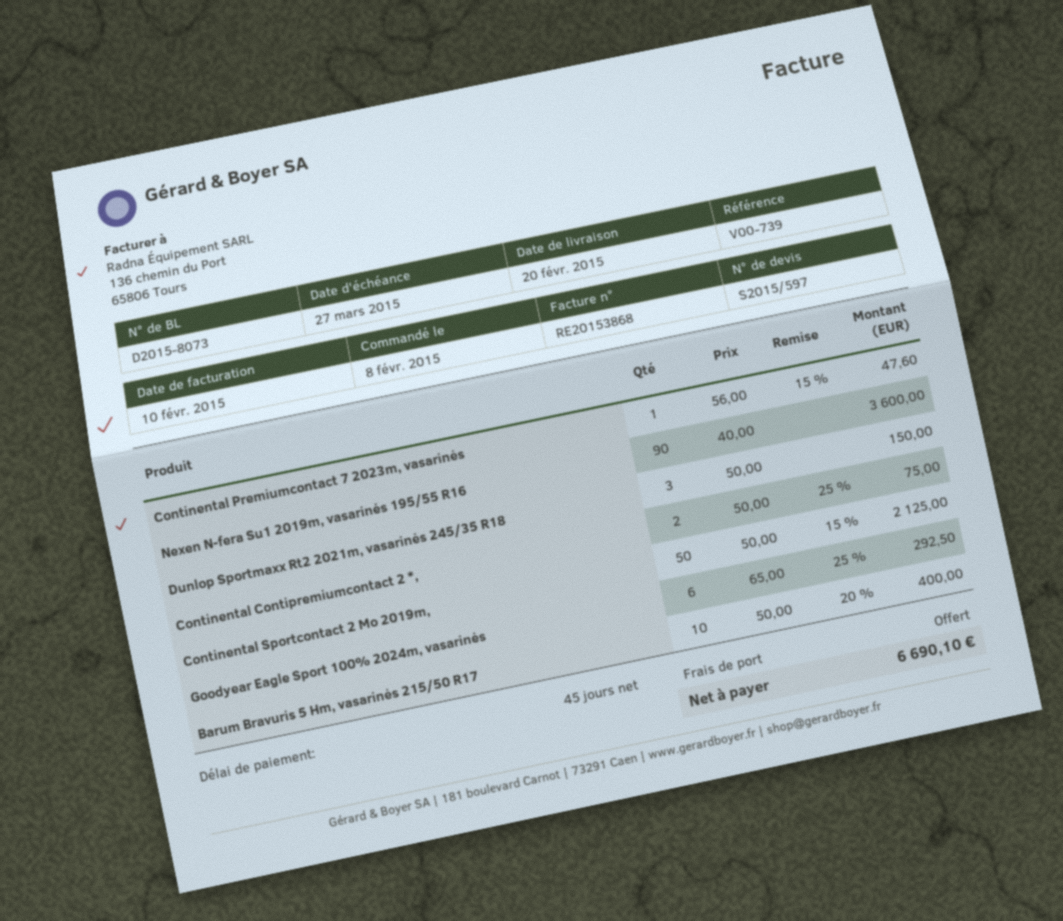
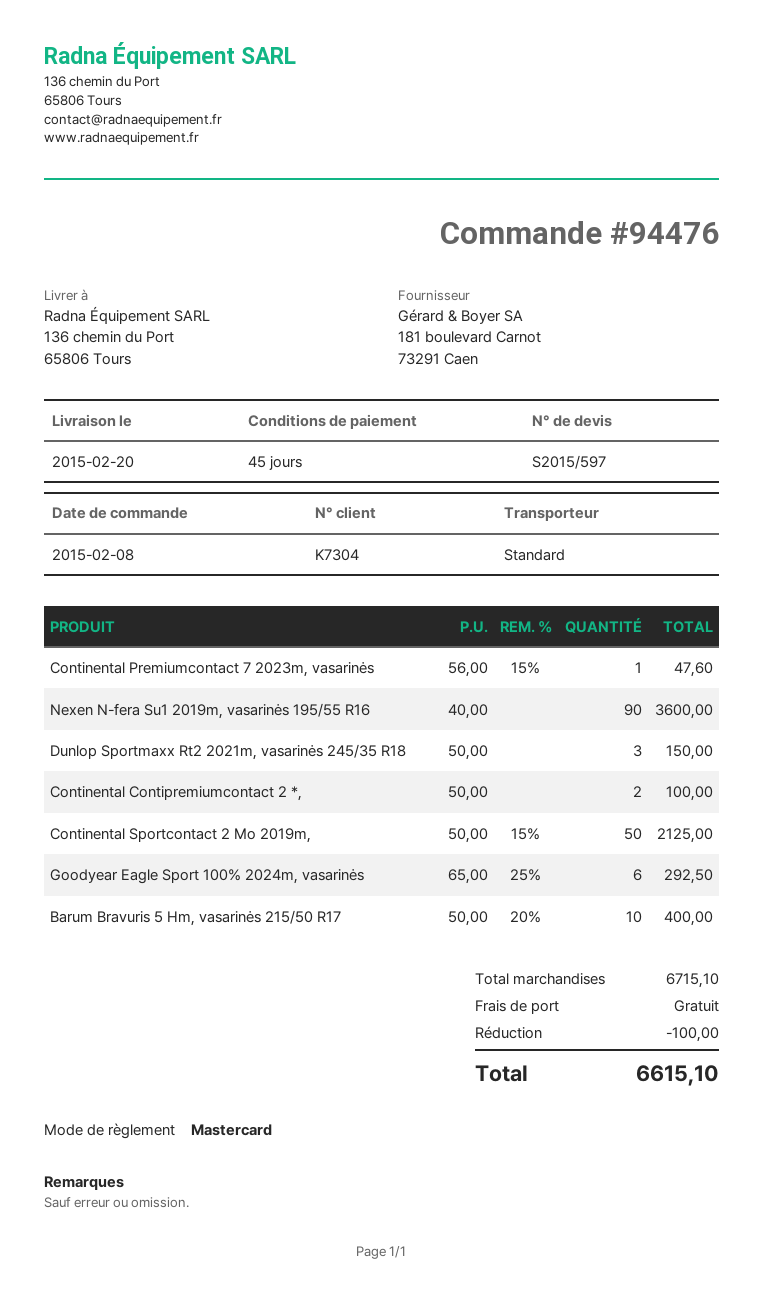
Continental Contipremiumcontact 2 *,: 2 x 50.00 - 25% = 75.00 -> 2 x 50.00 = 100.00
discount: none -> 100.00
total: 6690.10 -> 6615.10

